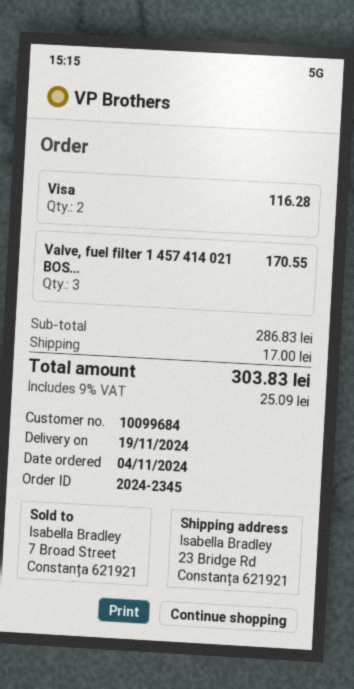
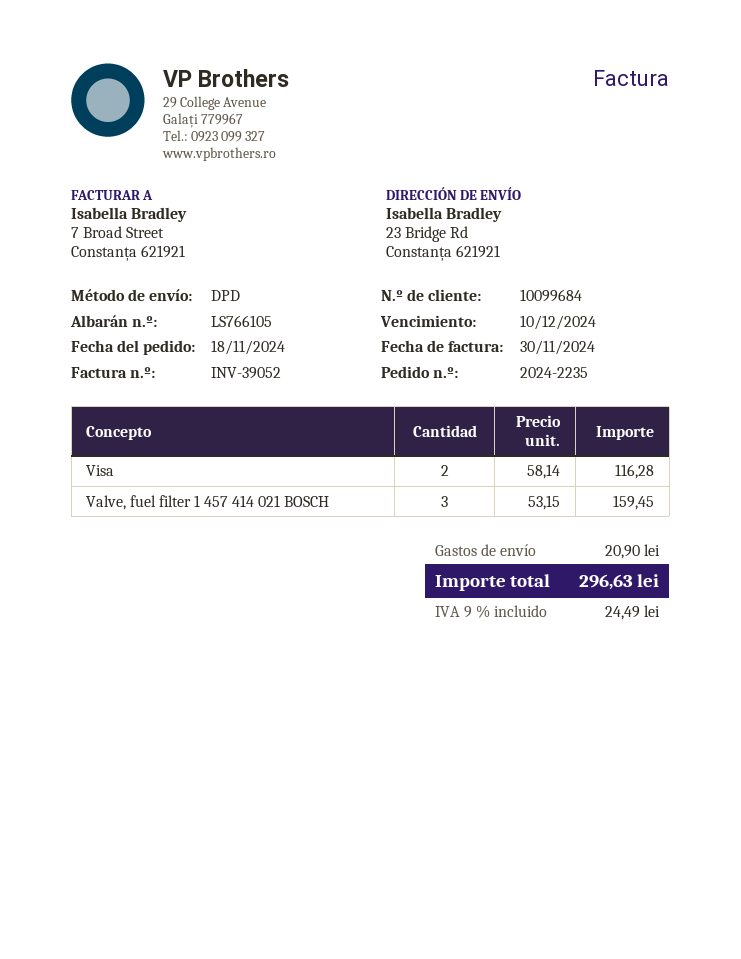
order number: 2024-2345 -> 2024-2235
order date: 2024-11-04 -> 2024-11-18
Valve, fuel filter 1 457 414 021 BOS...: 3 for 170.55 -> 3 for 159.45
shipping: 17.00 -> 20.90
tax: 9% = 25.09 -> 9% = 24.49
total: 303.83 -> 296.63

